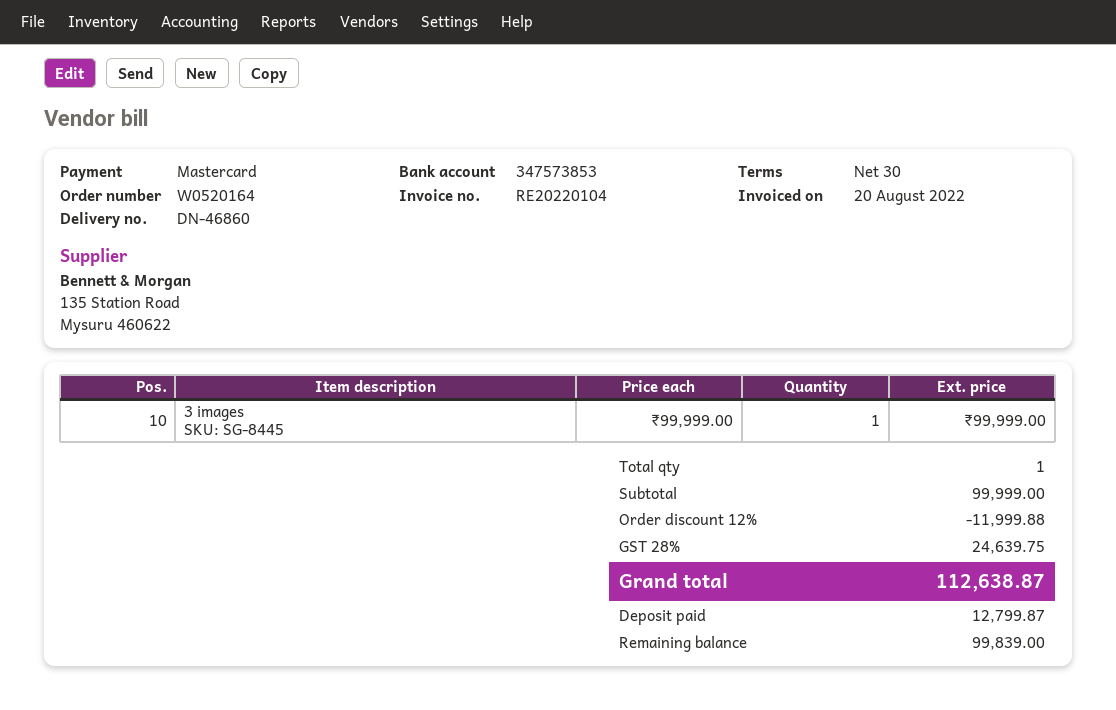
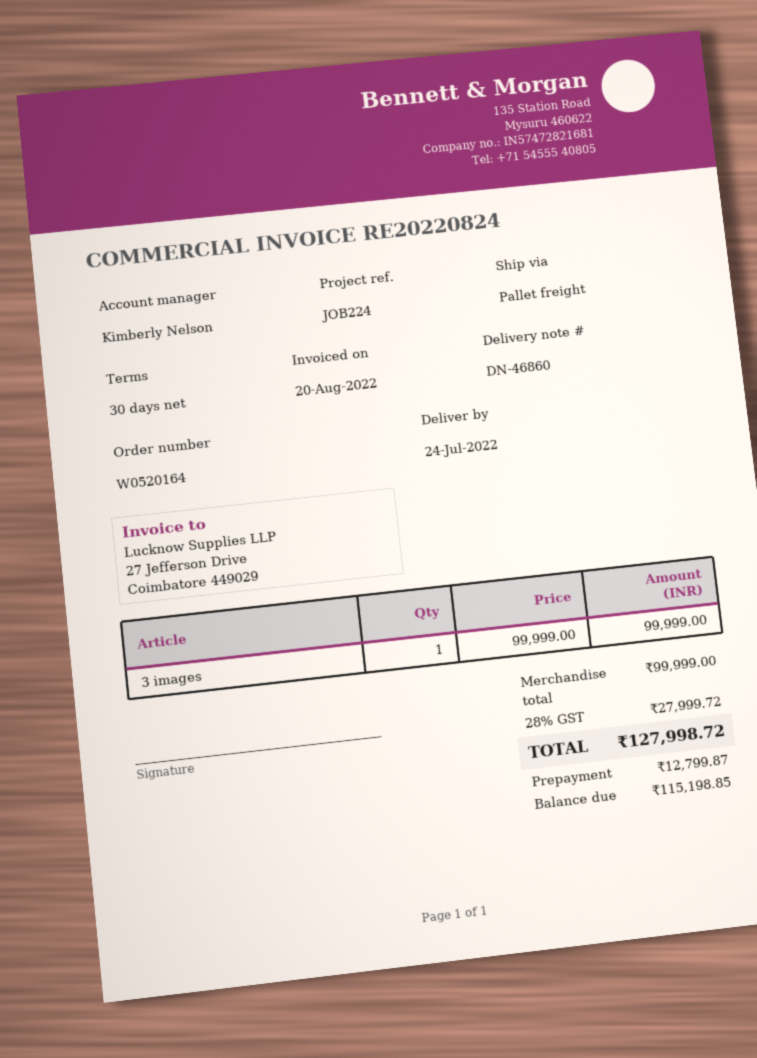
invoice number: RE20220104 -> RE20220824
discount: 12% = 11999.88 -> none
tax: 28% = 24639.75 -> 28% = 27999.72
total: 112638.87 -> 127998.72
balance: 99839.00 -> 115198.85

